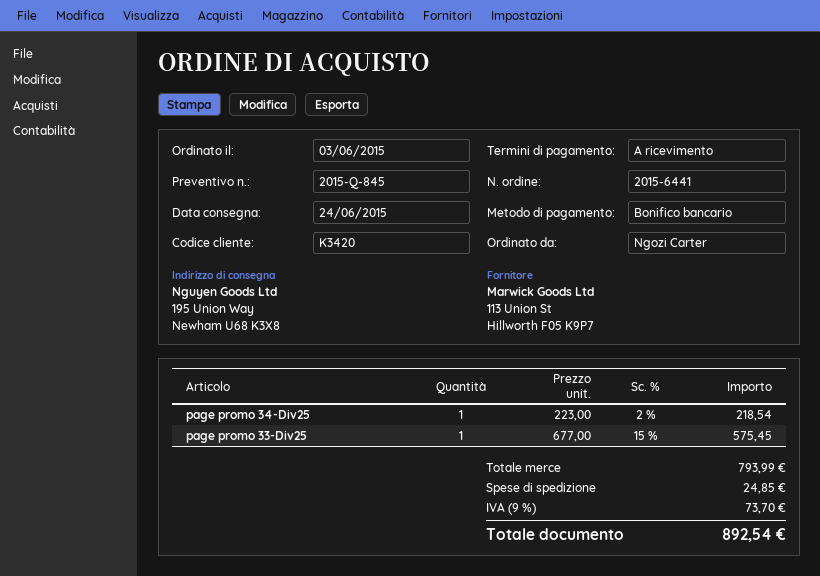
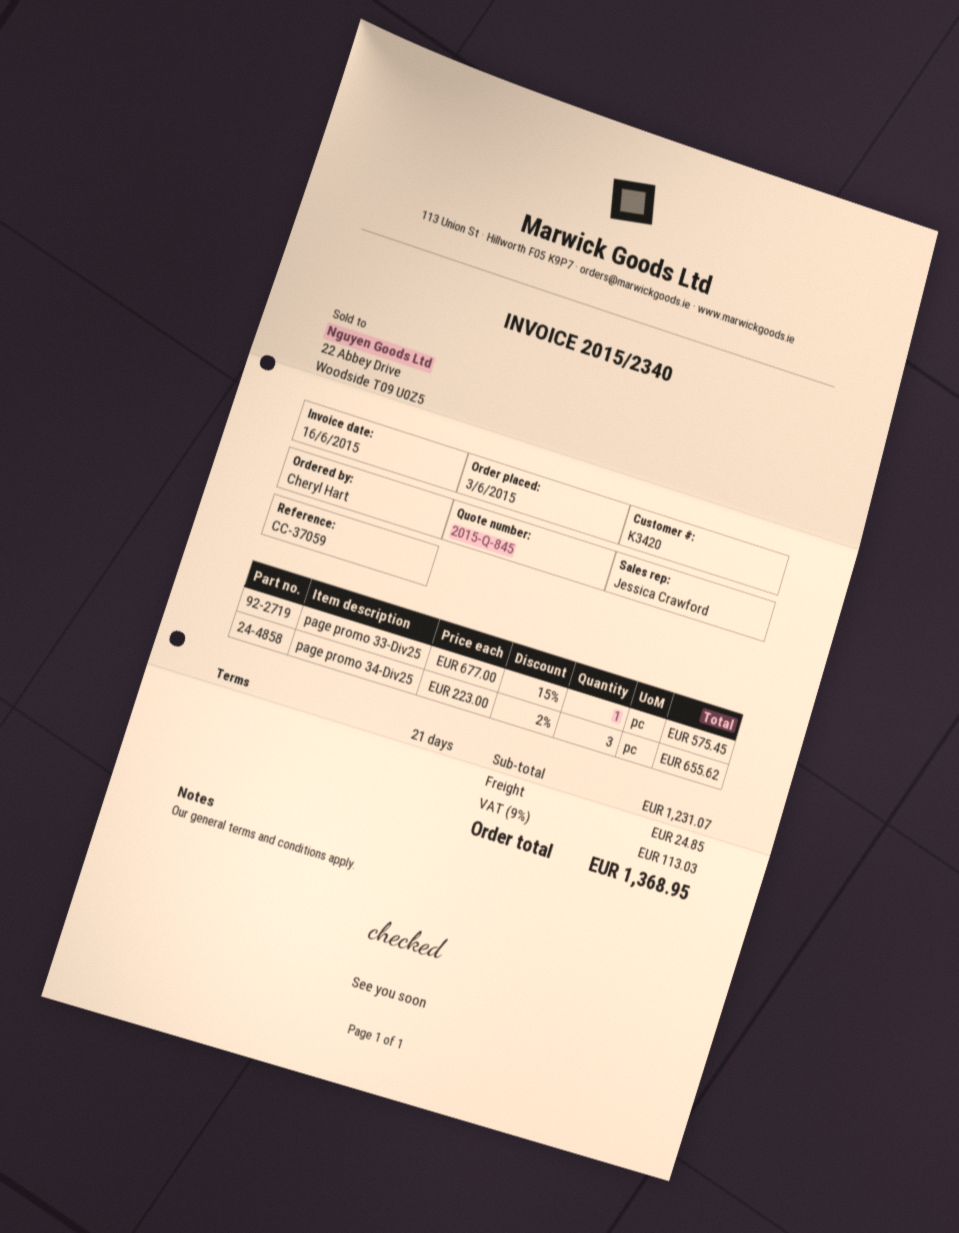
payment terms: on receipt -> 21 days
ordered by: Ngozi Carter -> Cheryl Hart
page promo 34-Div25: 1 x 223.00 - 2% = 218.54 -> 3 x 223.00 - 2% = 655.62
subtotal: 793.99 -> 1231.07
tax: 9% = 73.70 -> 9% = 113.03
total: 892.54 -> 1368.95

